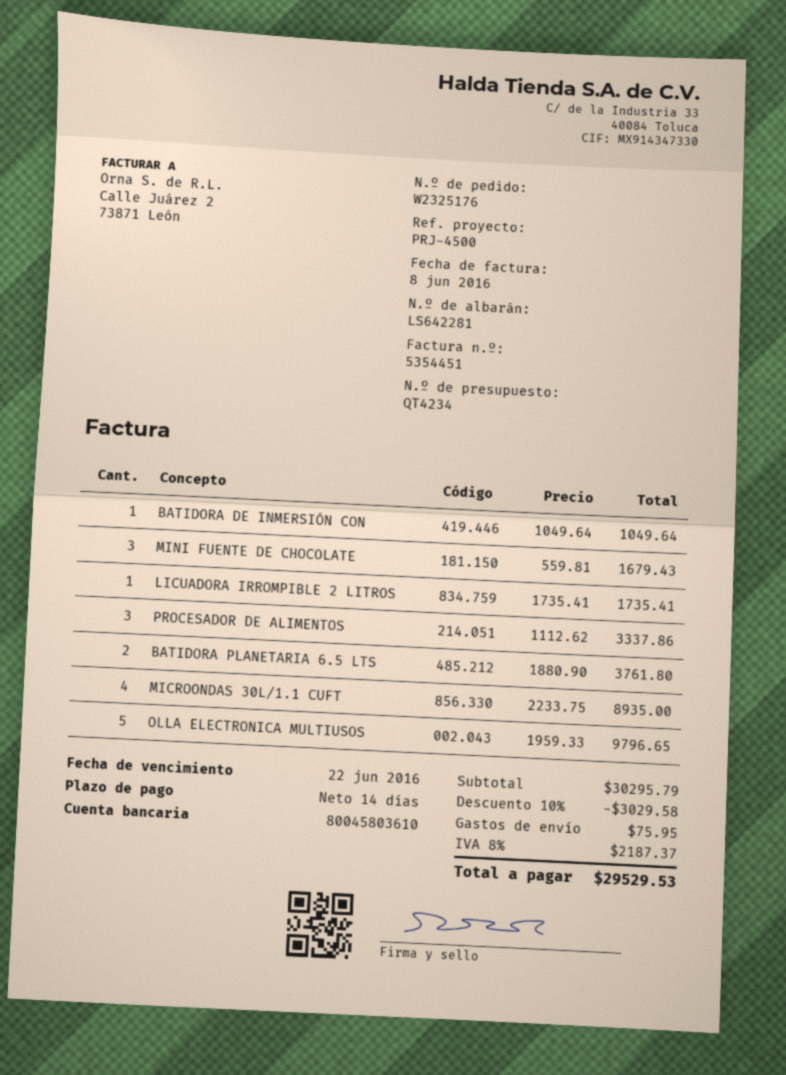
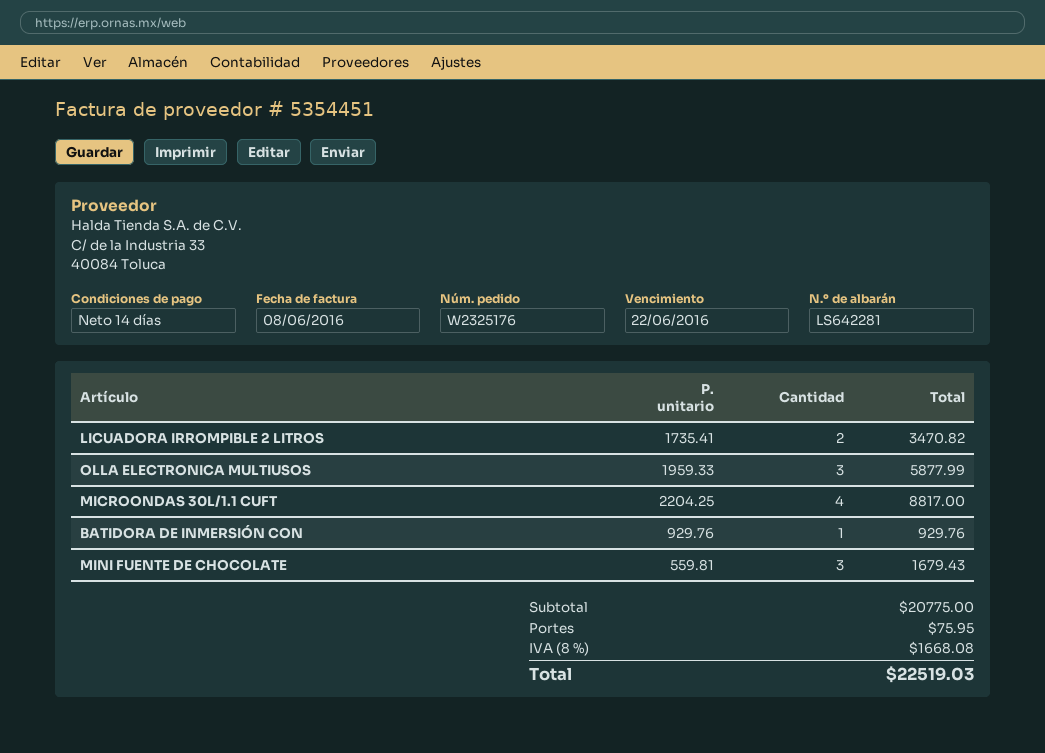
BATIDORA DE INMERSIÓN CON: 1 x 1049.64 = 1049.64 -> 1 x 929.76 = 929.76
LICUADORA IRROMPIBLE 2 LITROS: 1 x 1735.41 = 1735.41 -> 2 x 1735.41 = 3470.82
PROCESADOR DE ALIMENTOS: 3 x 1112.62 = 3337.86 -> none
BATIDORA PLANETARIA 6.5 LTS: 2 x 1880.90 = 3761.80 -> none
MICROONDAS 30L/1.1 CUFT: 4 x 2233.75 = 8935.00 -> 4 x 2204.25 = 8817.00
OLLA ELECTRONICA MULTIUSOS: 5 x 1959.33 = 9796.65 -> 3 x 1959.33 = 5877.99
subtotal: 30295.79 -> 20775.00
discount: 10% = 3029.58 -> none
tax: 8% = 2187.37 -> 8% = 1668.08
total: 29529.53 -> 22519.03

